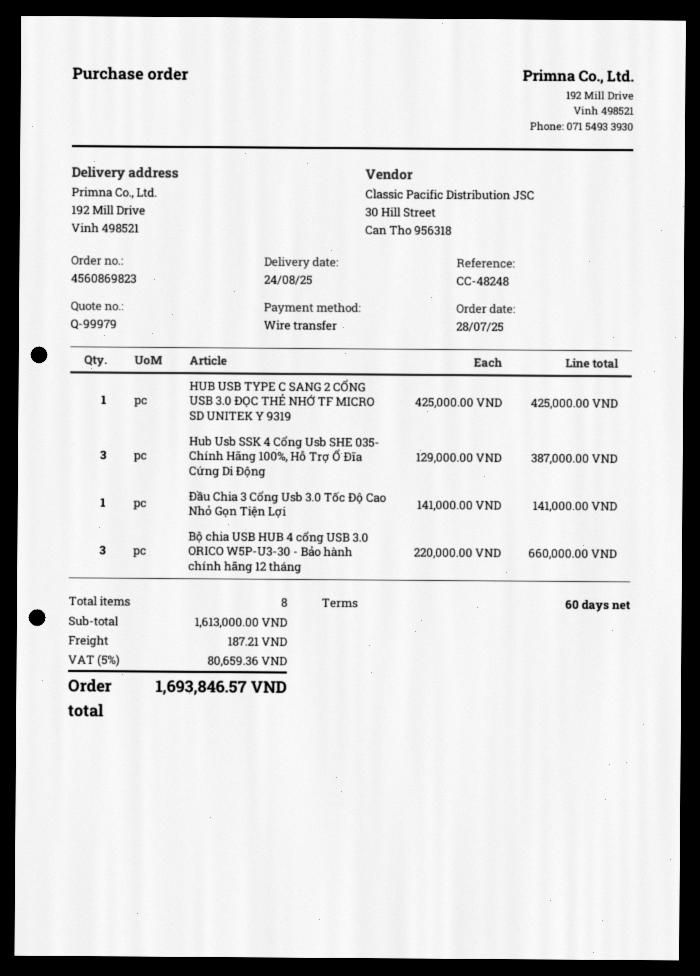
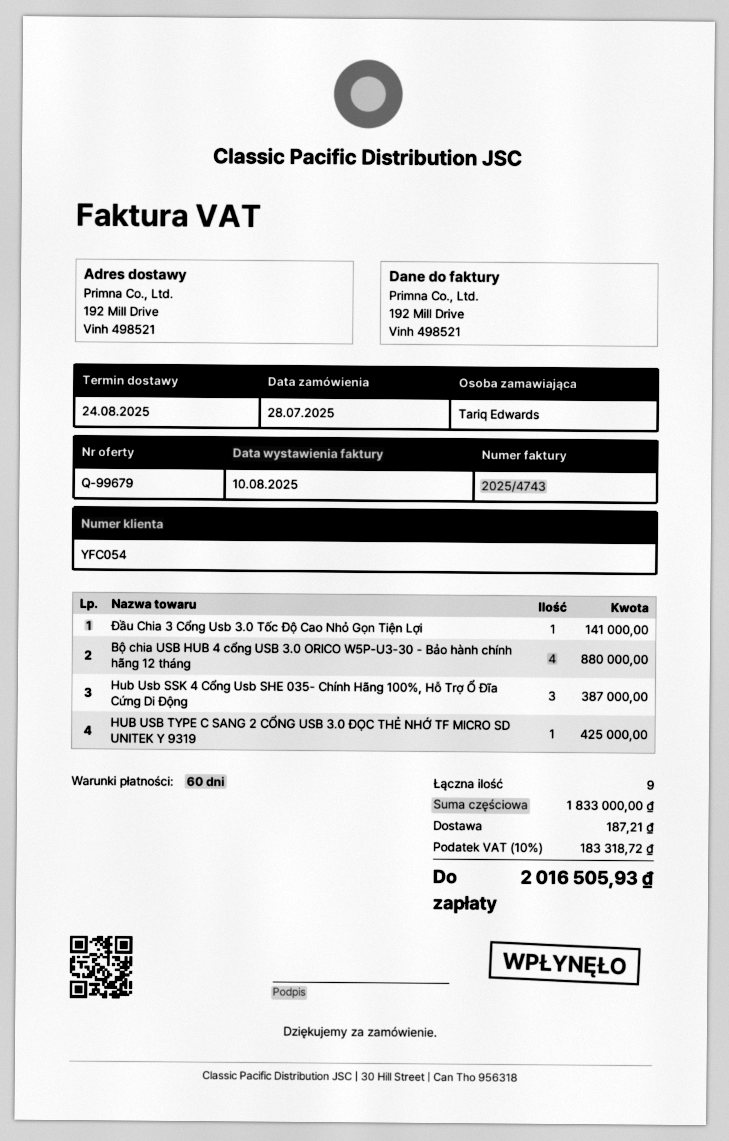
quote number: Q-99979 -> Q-99679
Bộ chia USB HUB 4 cổng USB 3.0 ORICO W5P-U3-30 - Bảo hành chính hãng 12 tháng: 3 for 660000.00 -> 4 for 880000.00
total quantity: 8 -> 9
subtotal: 1613000.00 -> 1833000.00
tax: 5% = 80659.36 -> 10% = 183318.72
total: 1693846.57 -> 2016505.93

